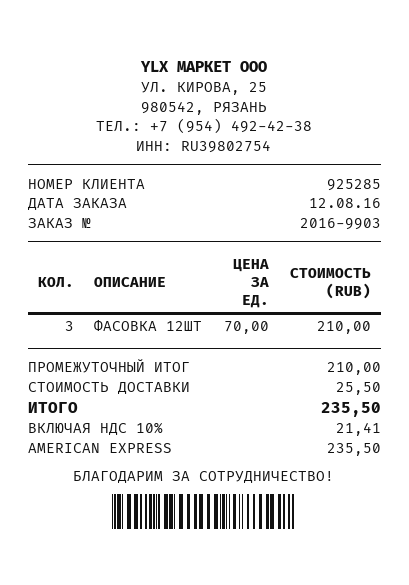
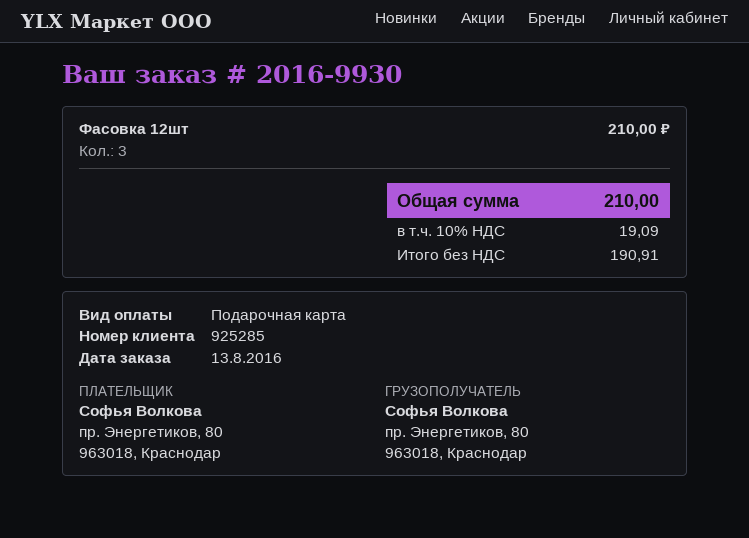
order number: 2016-9903 -> 2016-9930
order date: 2016-08-12 -> 2016-08-13
payment method: American Express -> gift card
shipping: 25.50 -> none
tax: 10% = 21.41 -> 10% = 19.09
total: 235.50 -> 210.00

